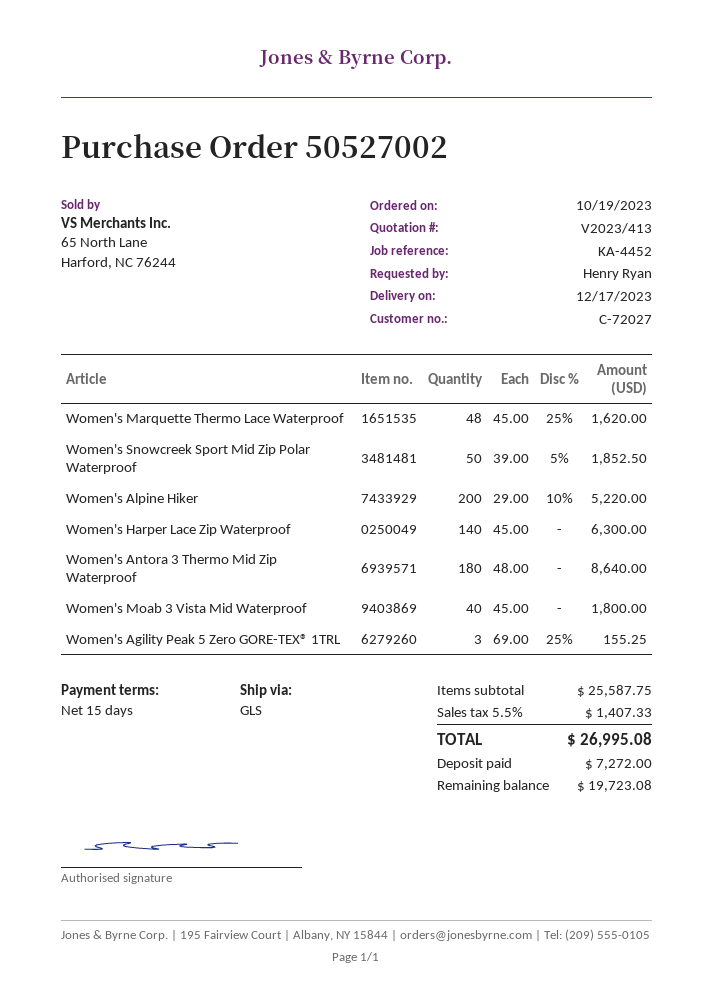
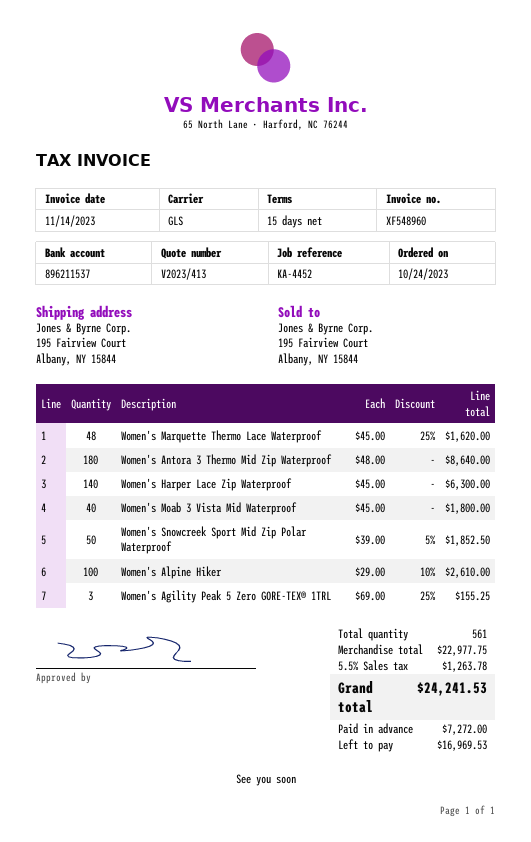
order date: 2023-10-19 -> 2023-10-24
Women's Alpine Hiker: 200 x 29.00 - 10% = 5220.00 -> 100 x 29.00 - 10% = 2610.00
subtotal: 25587.75 -> 22977.75
tax: 5.5% = 1407.33 -> 5.5% = 1263.78
total: 26995.08 -> 24241.53
balance: 19723.08 -> 16969.53

